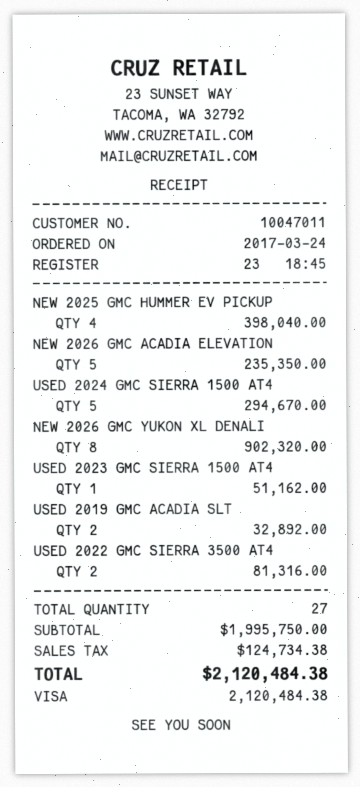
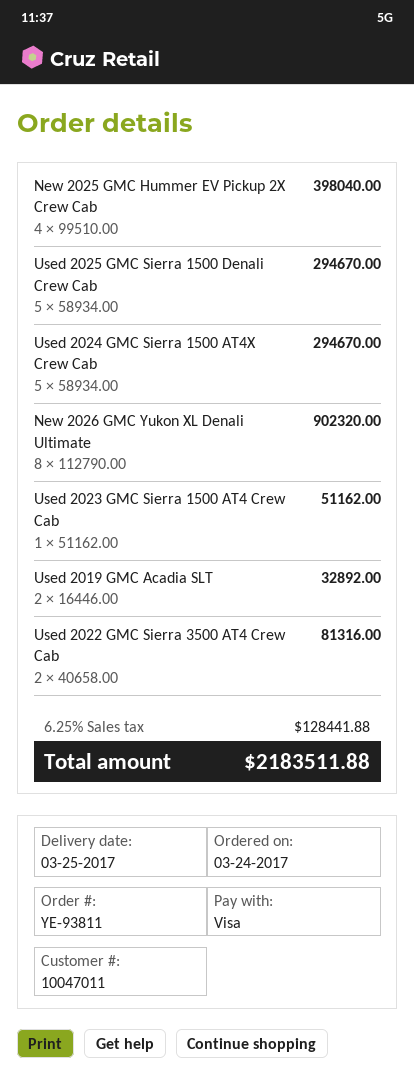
NEW 2026 GMC ACADIA ELEVATION: 5 for 235350.00 -> none
Used 2025 GMC Sierra 1500 Denali Crew Cab: none -> 5 for 294670.00
tax: 124734.38 -> 128441.88
total: 2120484.38 -> 2183511.88

